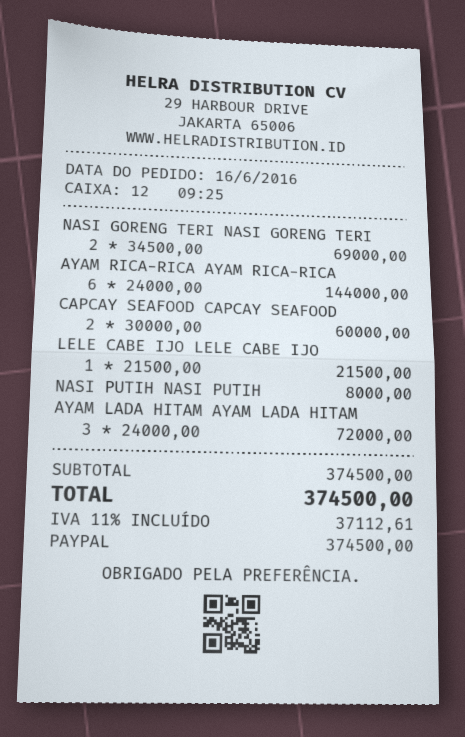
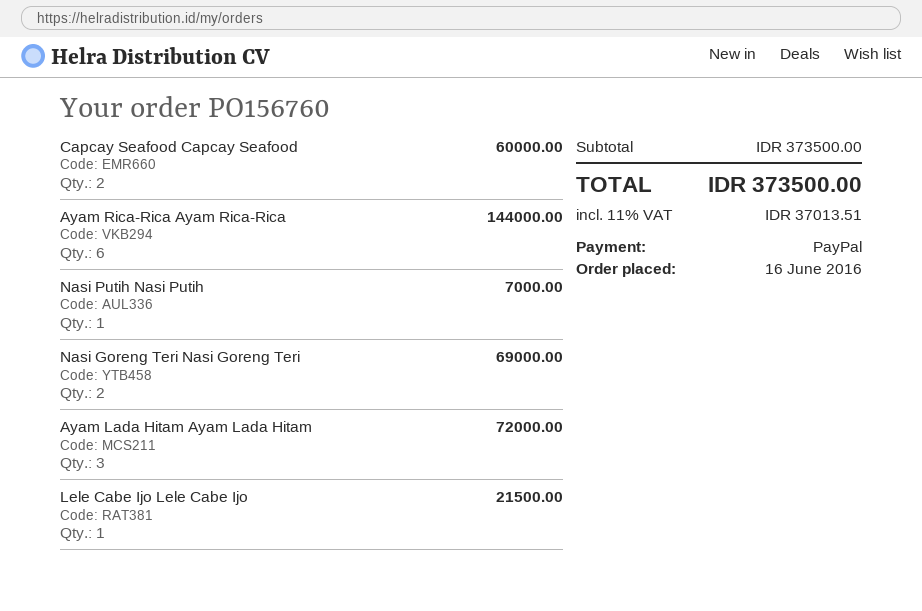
NASI PUTIH NASI PUTIH: 1 for 8000.00 -> 1 for 7000.00
subtotal: 374500.00 -> 373500.00
tax: 11% = 37112.61 -> 11% = 37013.51
total: 374500.00 -> 373500.00

